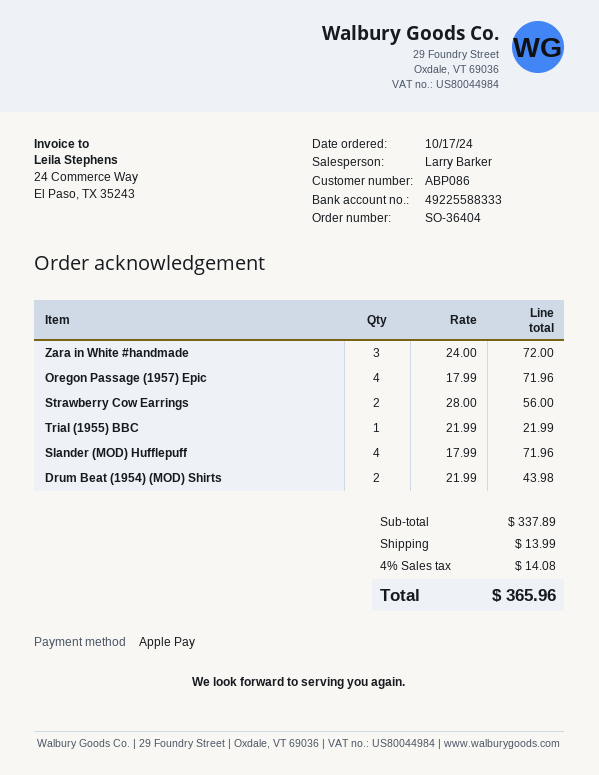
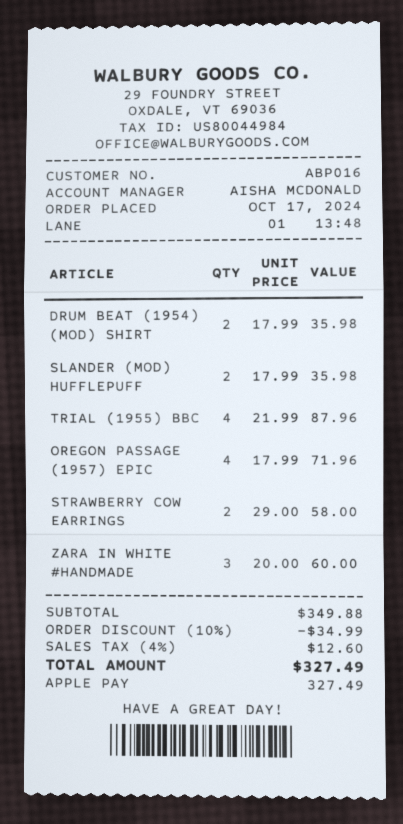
customer number: ABP086 -> ABP016
sales rep: Larry Barker -> AISHA MCDONALD
Zara in White #handmade: 3 x 24.00 = 72.00 -> 3 x 20.00 = 60.00
Strawberry Cow Earrings: 2 x 28.00 = 56.00 -> 2 x 29.00 = 58.00
Trial (1955) BBC: 1 x 21.99 = 21.99 -> 4 x 21.99 = 87.96
Slander (MOD) Hufflepuff: 4 x 17.99 = 71.96 -> 2 x 17.99 = 35.98
Drum Beat (1954) (MOD) Shirts: 2 x 21.99 = 43.98 -> 2 x 17.99 = 35.98
subtotal: 337.89 -> 349.88
discount: none -> 10% = 34.99
shipping: 13.99 -> none
tax: 4% = 14.08 -> 4% = 12.60
total: 365.96 -> 327.49

